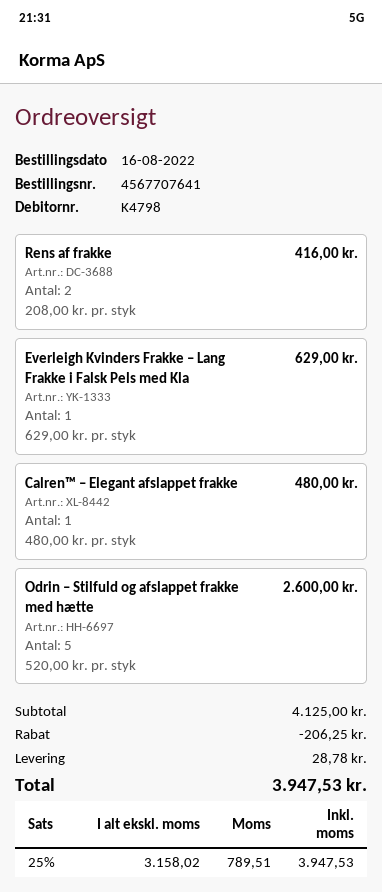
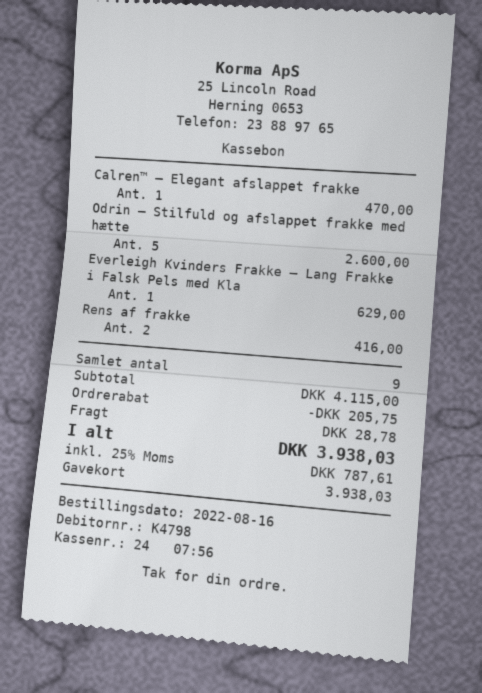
Calren™ – Elegant afslappet frakke: 1 for 480.00 -> 1 for 470.00
subtotal: 4125.00 -> 4115.00
discount: 206.25 -> 205.75
tax: 25% = 789.51 -> 25% = 787.61
total: 3947.53 -> 3938.03

